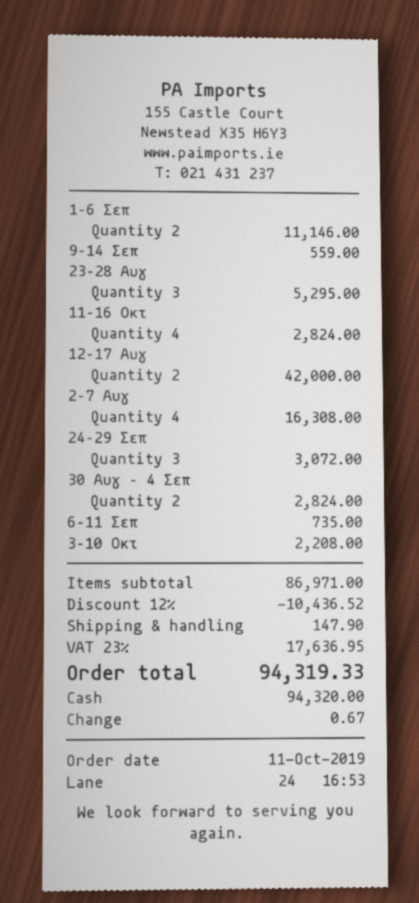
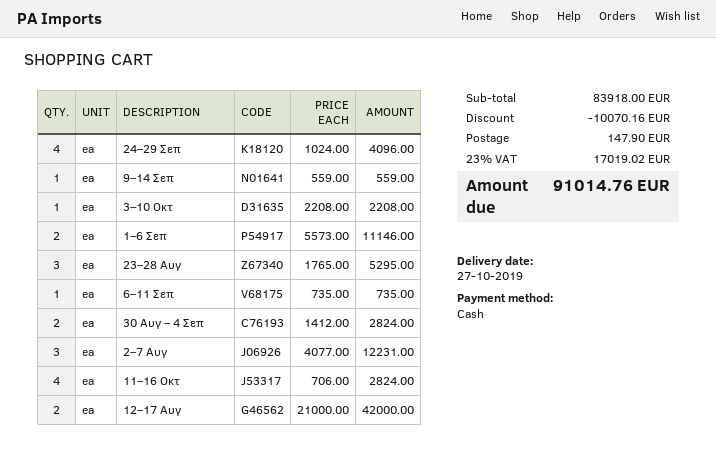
2–7 Αυγ: 4 for 16308.00 -> 3 for 12231.00
24–29 Σεπ: 3 for 3072.00 -> 4 for 4096.00
subtotal: 86971.00 -> 83918.00
discount: 10436.52 -> 10070.16
tax: 23% = 17636.95 -> 23% = 17019.02
total: 94319.33 -> 91014.76

